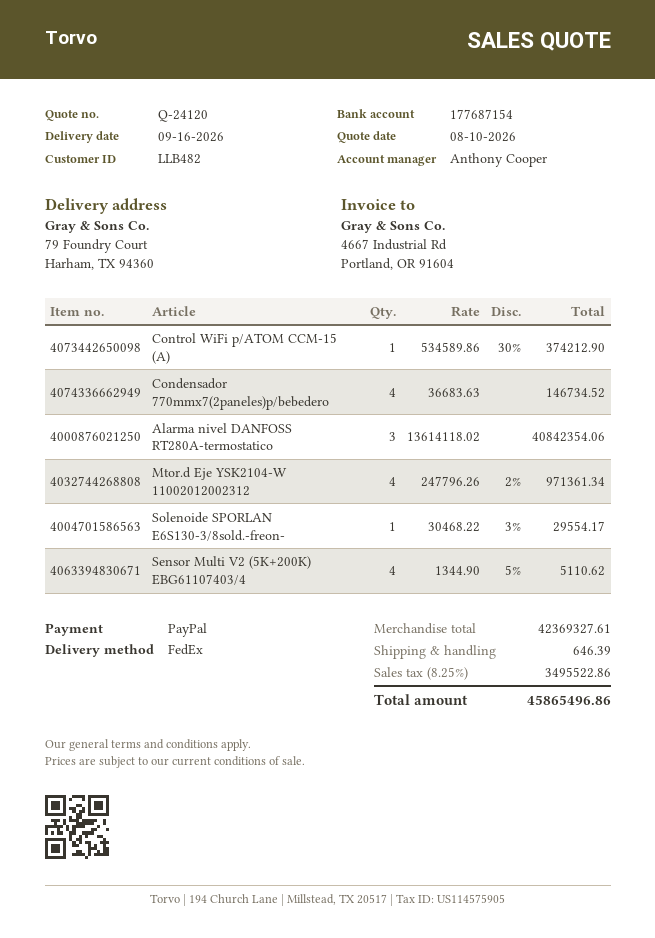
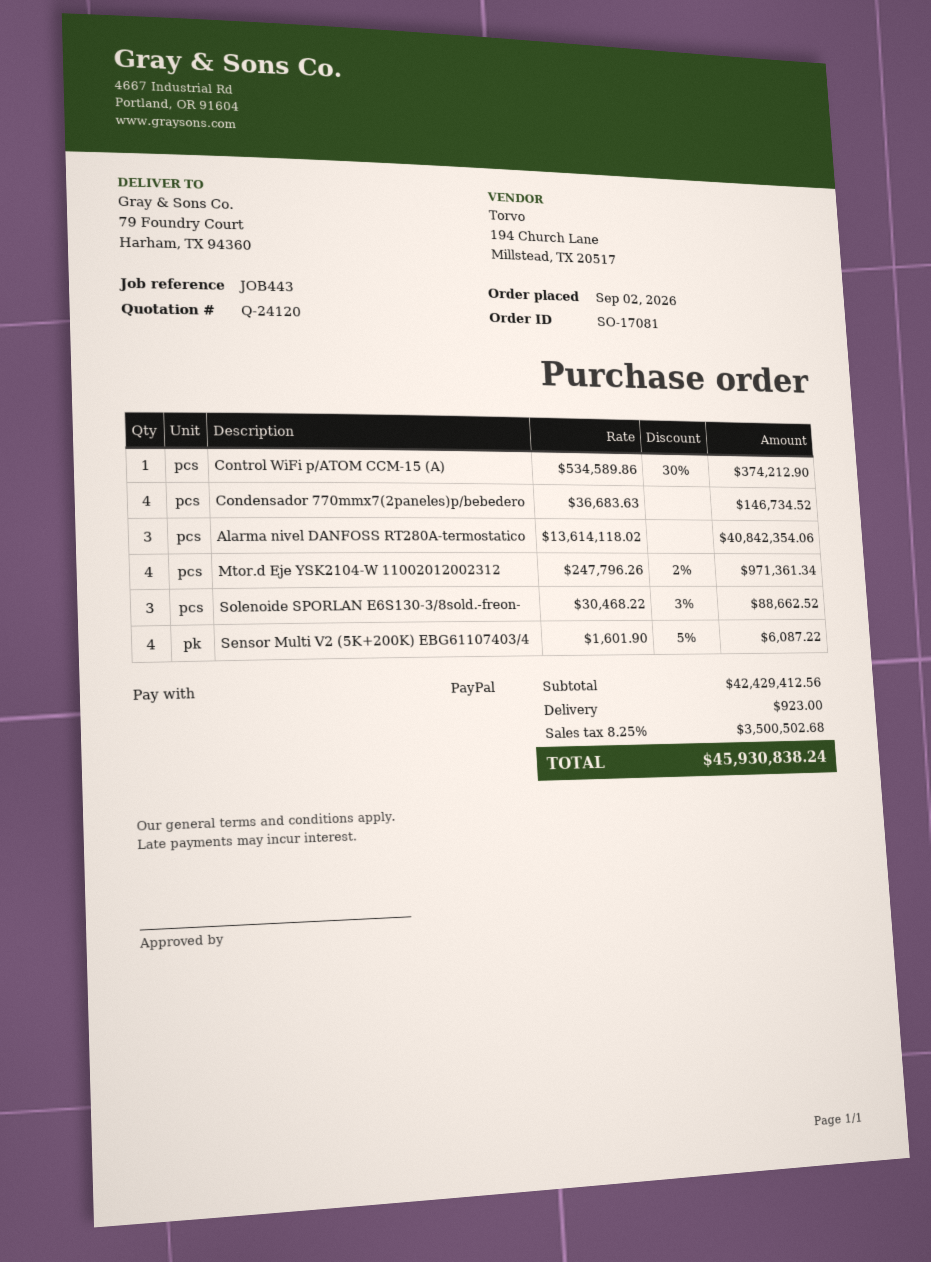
Solenoide SPORLAN E6S130-3/8sold.-freon-: 1 x 30468.22 - 3% = 29554.17 -> 3 x 30468.22 - 3% = 88662.52
Sensor Multi V2 (5K+200K) EBG61107403/4: 4 x 1344.90 - 5% = 5110.62 -> 4 x 1601.90 - 5% = 6087.22
subtotal: 42369327.61 -> 42429412.56
shipping: 646.39 -> 923.00
tax: 8.25% = 3495522.86 -> 8.25% = 3500502.68
total: 45865496.86 -> 45930838.24

